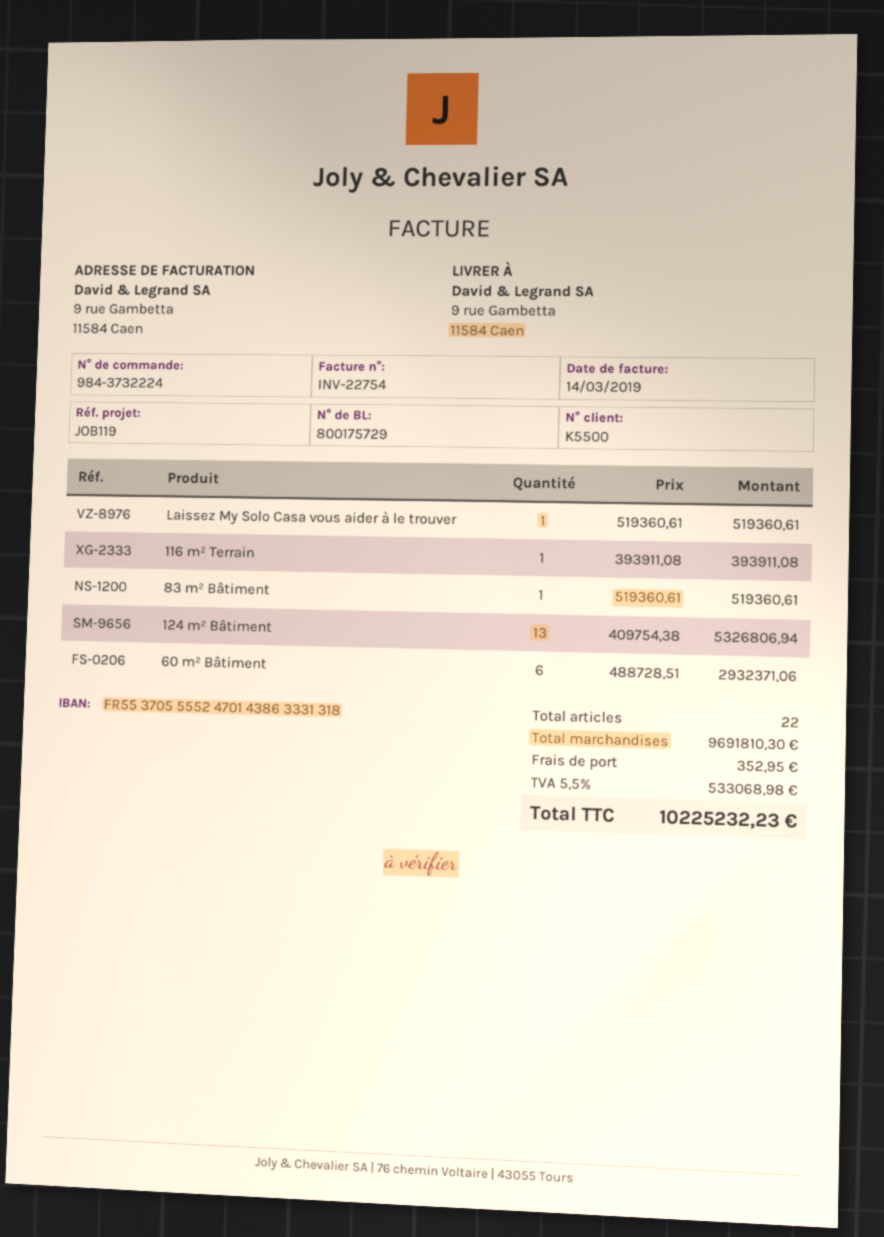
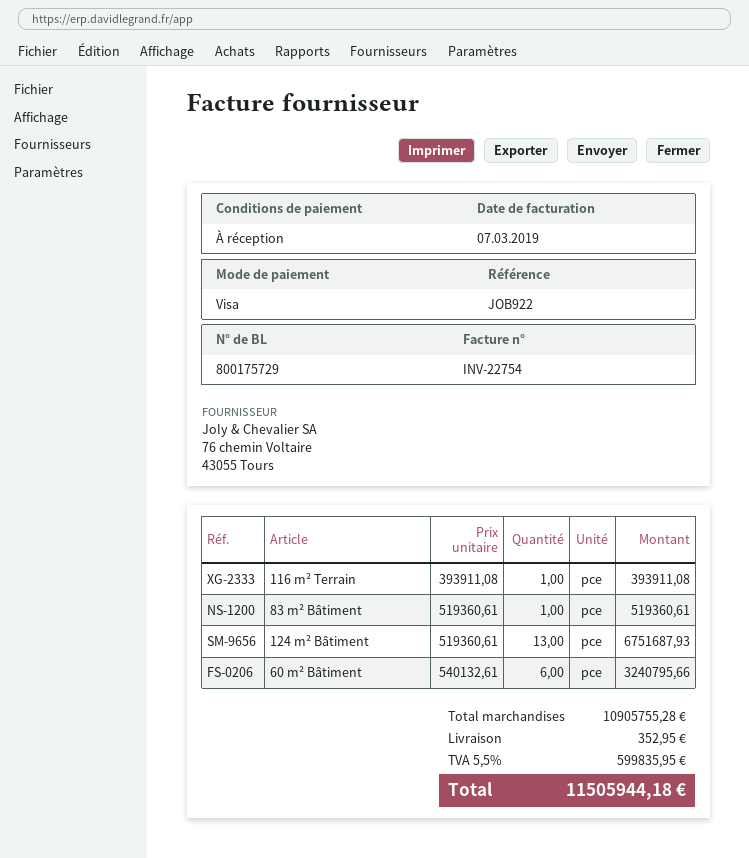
invoice date: 2019-03-14 -> 2019-03-07
reference: JOB119 -> JOB922
Laissez My Solo Casa vous aider à le trouver: 1 x 519360.61 = 519360.61 -> none
124 m² Bâtiment: 13 x 409754.38 = 5326806.94 -> 13 x 519360.61 = 6751687.93
60 m² Bâtiment: 6 x 488728.51 = 2932371.06 -> 6 x 540132.61 = 3240795.66
subtotal: 9691810.30 -> 10905755.28
tax: 5.5% = 533068.98 -> 5.5% = 599835.95
total: 10225232.23 -> 11505944.18

